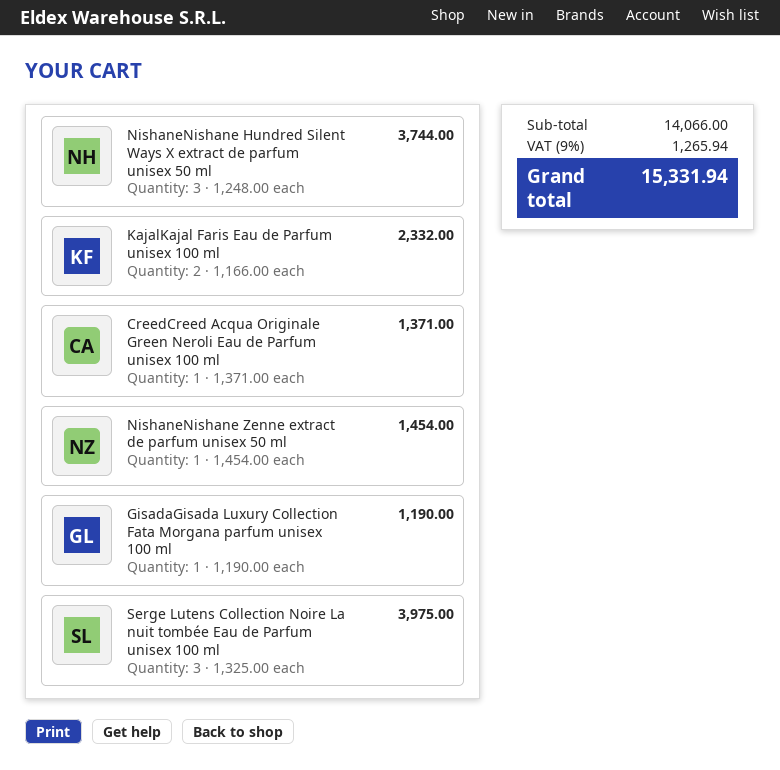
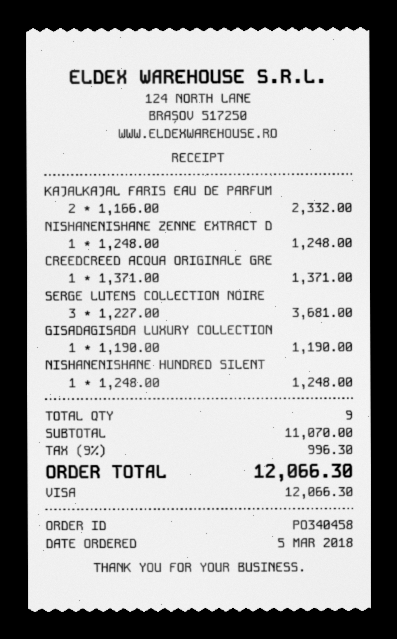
NishaneNishane Hundred Silent Ways X extract de parfum unisex 50 ml: 3 x 1248.00 = 3744.00 -> 1 x 1248.00 = 1248.00
NishaneNishane Zenne extract de parfum unisex 50 ml: 1 x 1454.00 = 1454.00 -> 1 x 1248.00 = 1248.00
Serge Lutens Collection Noire La nuit tombée Eau de Parfum unisex 100 ml: 3 x 1325.00 = 3975.00 -> 3 x 1227.00 = 3681.00
subtotal: 14066.00 -> 11070.00
tax: 9% = 1265.94 -> 9% = 996.30
total: 15331.94 -> 12066.30

